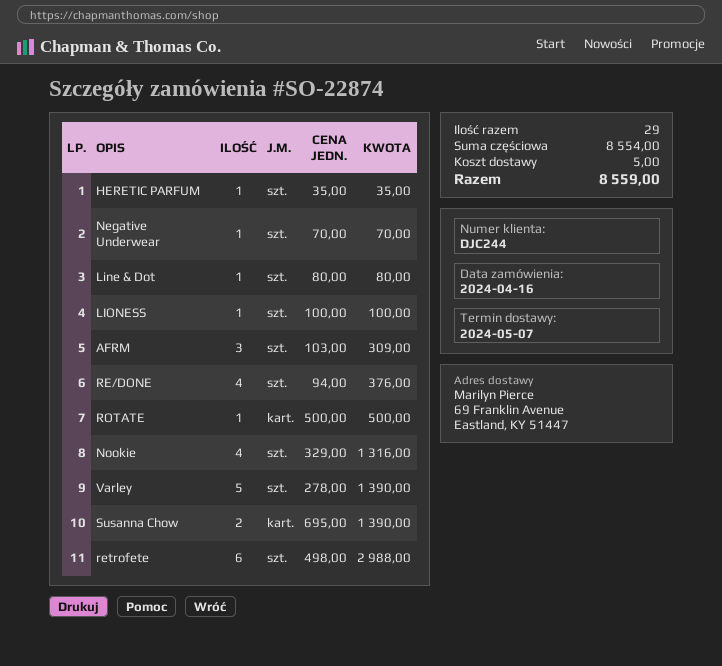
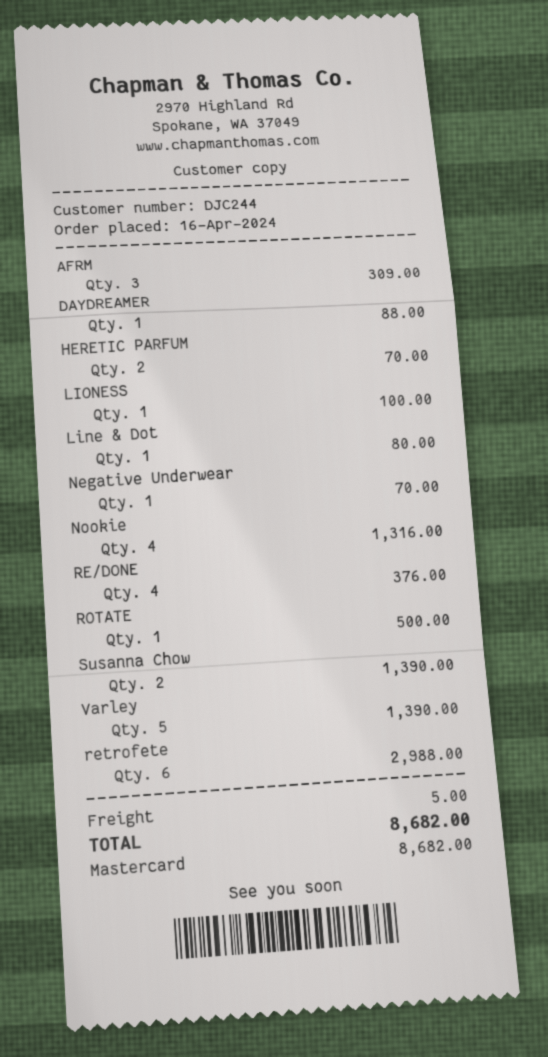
HERETIC PARFUM: 1 for 35.00 -> 2 for 70.00
DAYDREAMER: none -> 1 for 88.00
total: 8559.00 -> 8682.00

